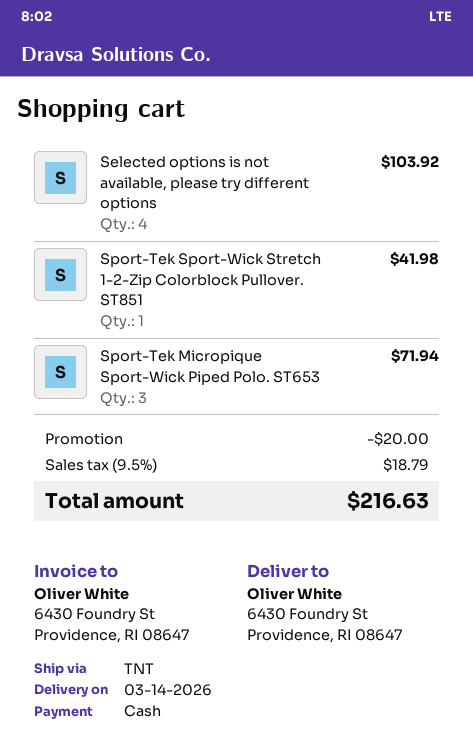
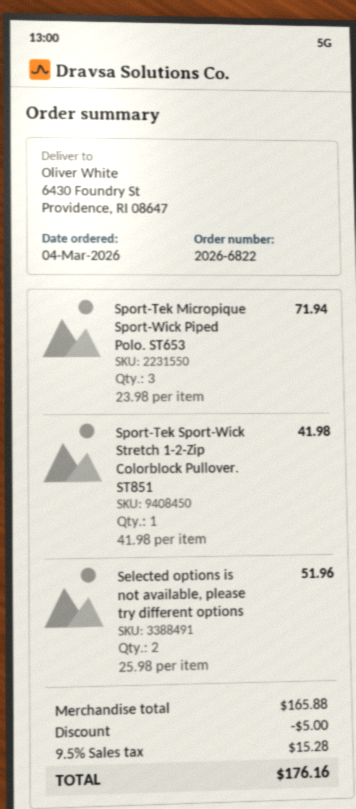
Selected options is not available, please try different options: 4 for 103.92 -> 2 for 51.96
discount: 20.00 -> 5.00
tax: 9.5% = 18.79 -> 9.5% = 15.28
total: 216.63 -> 176.16

